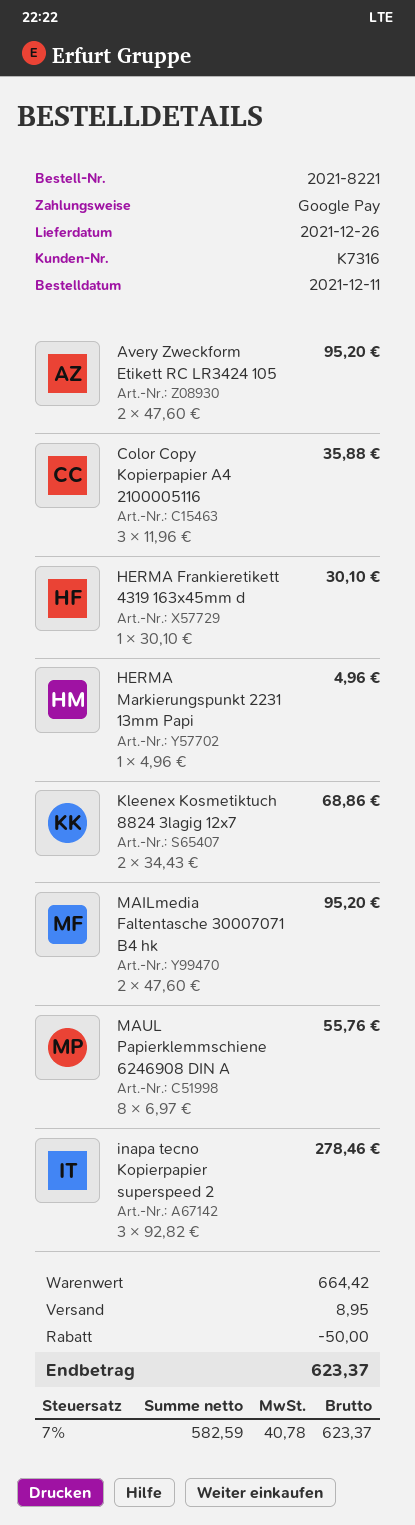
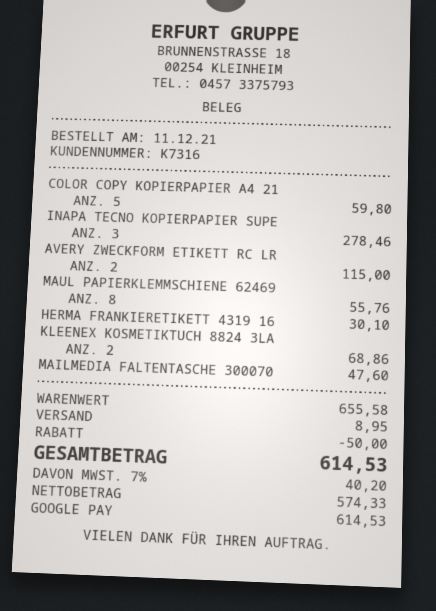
Avery Zweckform Etikett RC LR3424 105: 2 for 95.20 -> 2 for 115.00
Color Copy Kopierpapier A4 2100005116: 3 for 35.88 -> 5 for 59.80
HERMA Markierungspunkt 2231 13mm Papi: 1 for 4.96 -> none
MAILmedia Faltentasche 30007071 B4 hk: 2 for 95.20 -> 1 for 47.60
subtotal: 664.42 -> 655.58
net: 582.59 -> 574.33
tax: 7% = 40.78 -> 7% = 40.20
total: 623.37 -> 614.53

